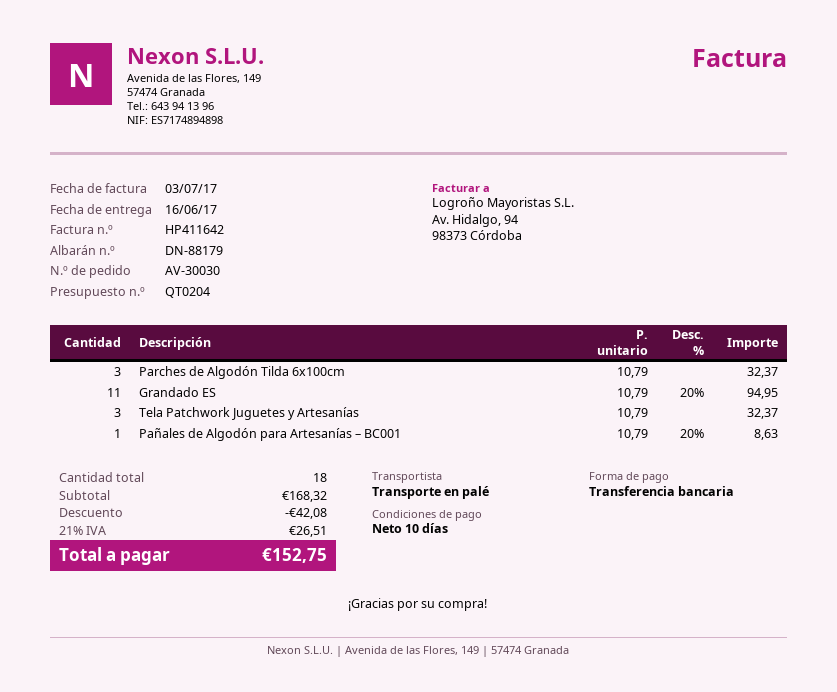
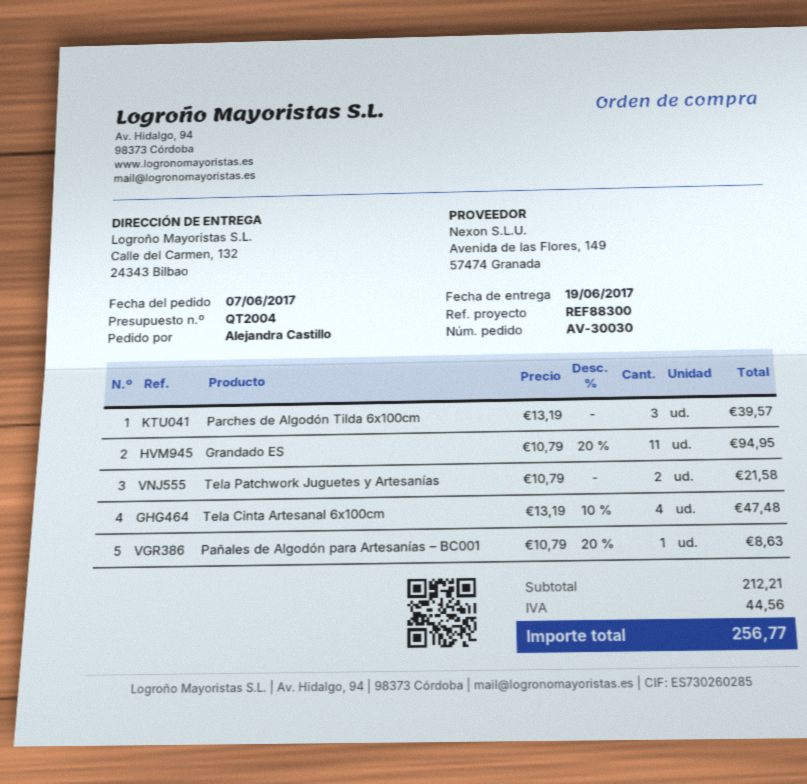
quote number: QT0204 -> QT2004
delivery date: 2017-06-16 -> 2017-06-19
Parches de Algodón Tilda 6x100cm: 3 x 10.79 = 32.37 -> 3 x 13.19 = 39.57
Tela Patchwork Juguetes y Artesanías: 3 x 10.79 = 32.37 -> 2 x 10.79 = 21.58
Tela Cinta Artesanal 6x100cm: none -> 4 x 13.19 - 10% = 47.48
subtotal: 168.32 -> 212.21
discount: 42.08 -> none
tax: 26.51 -> 44.56
total: 152.75 -> 256.77

